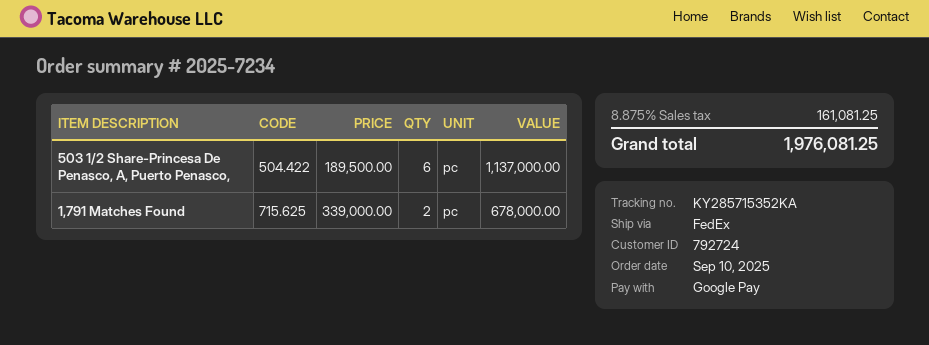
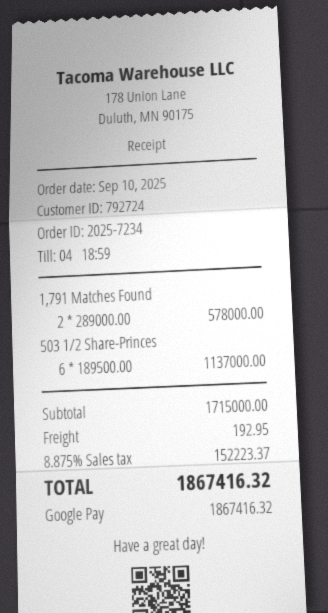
1,791 Matches Found: 2 x 339000.00 = 678000.00 -> 2 x 289000.00 = 578000.00
shipping: none -> 192.95
tax: 8.875% = 161081.25 -> 8.875% = 152223.37
total: 1976081.25 -> 1867416.32

